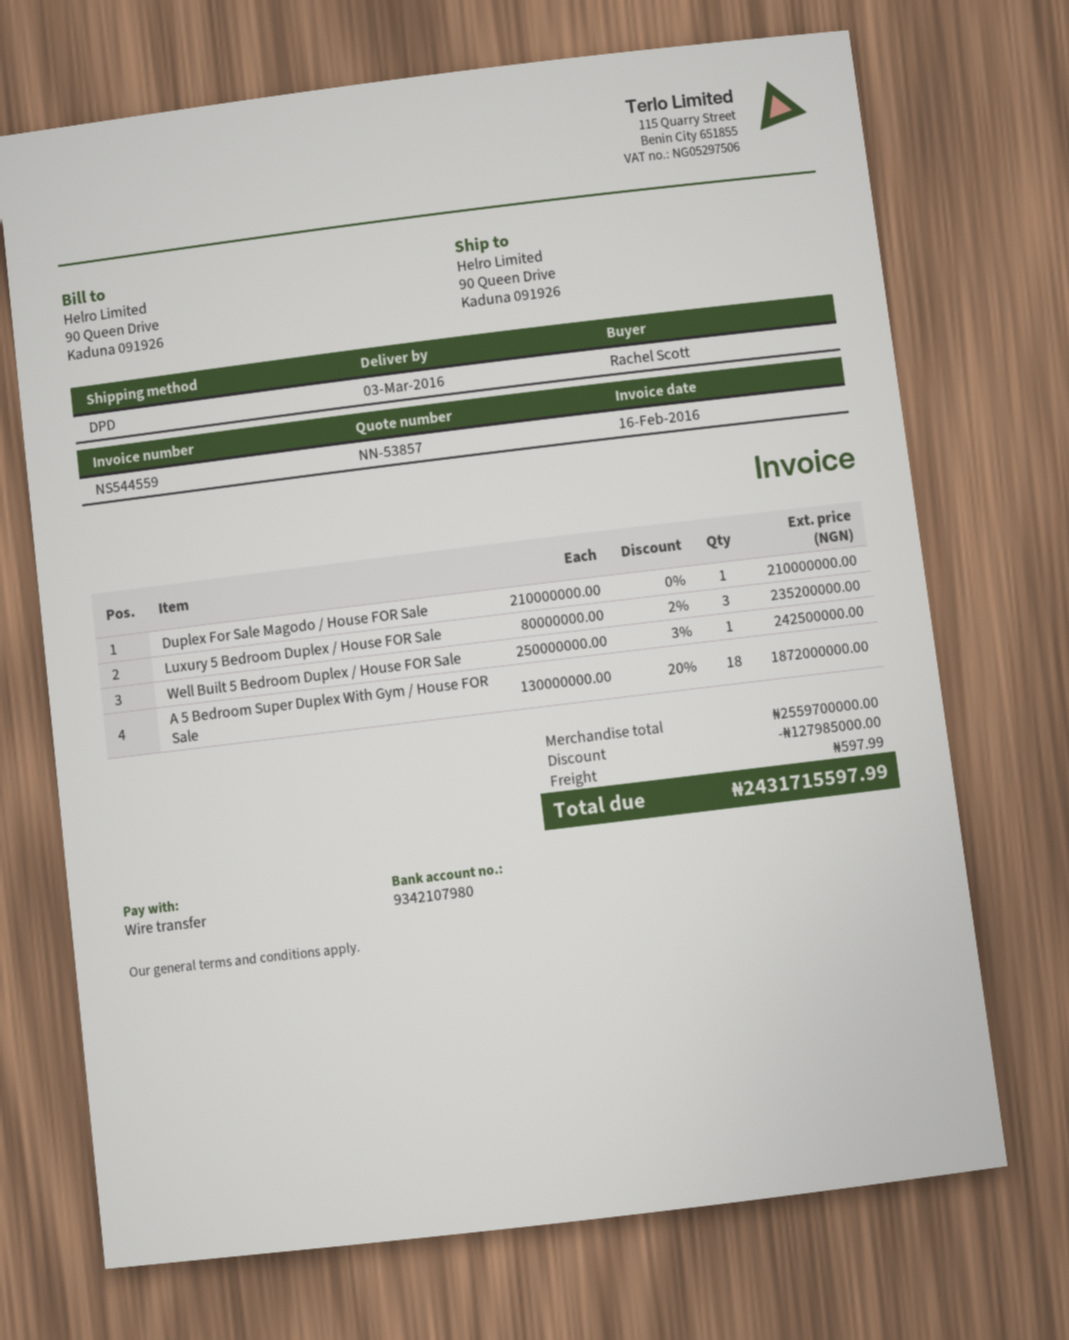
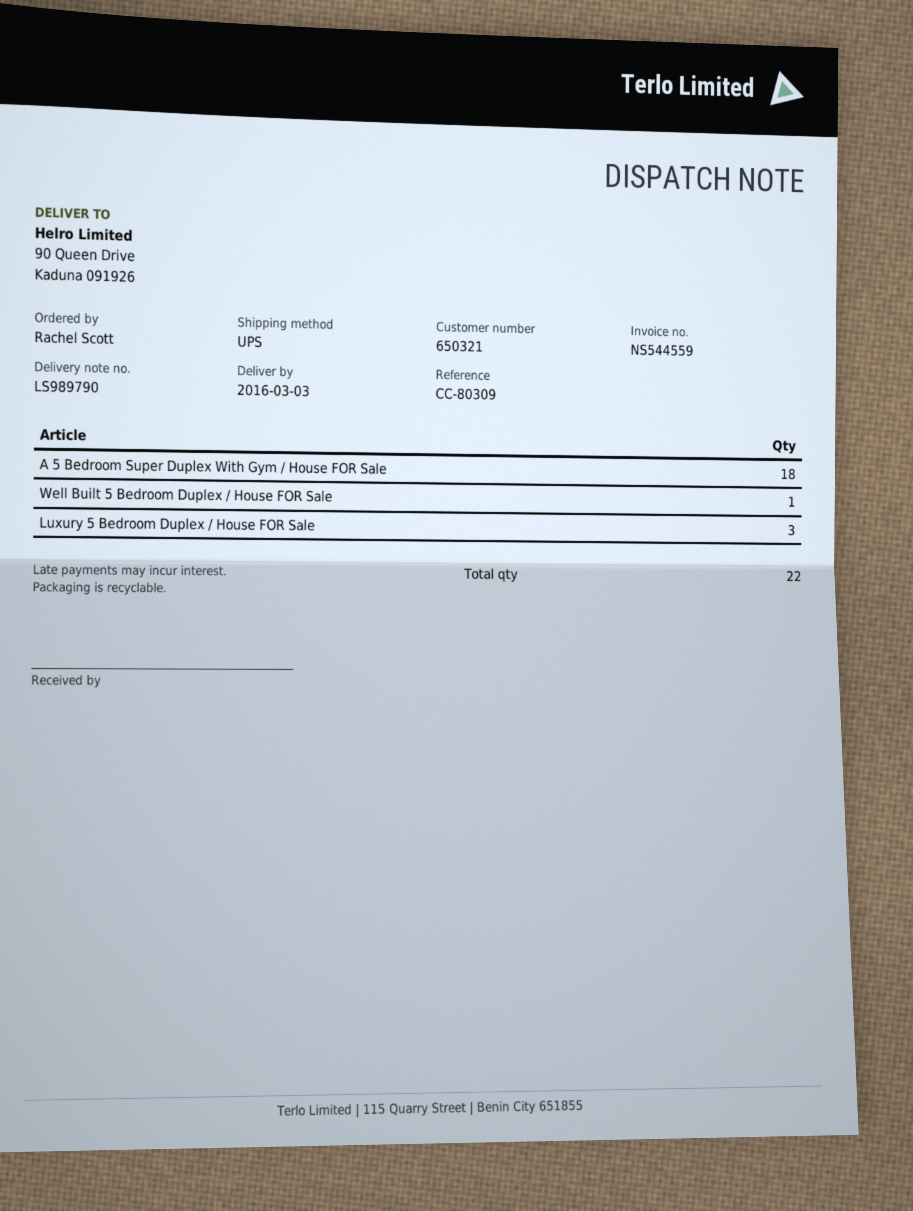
shipping method: DPD -> UPS
Duplex For Sale Magodo / House FOR Sale: 1 -> none

